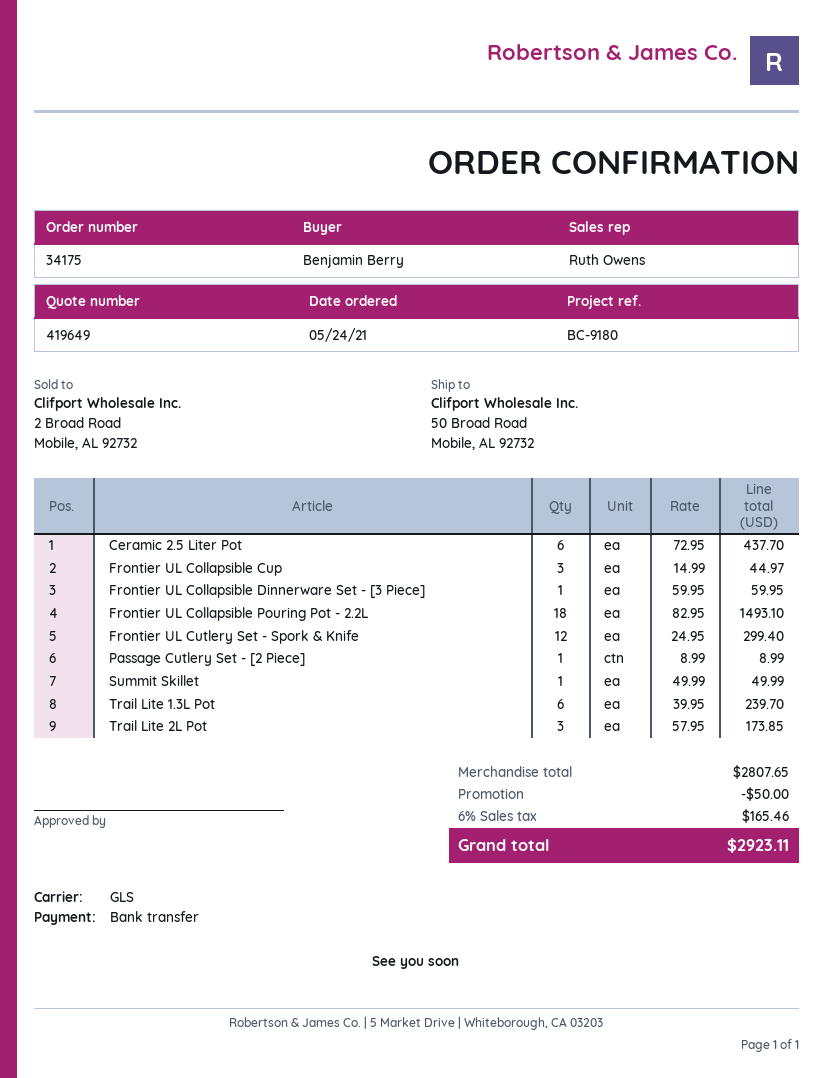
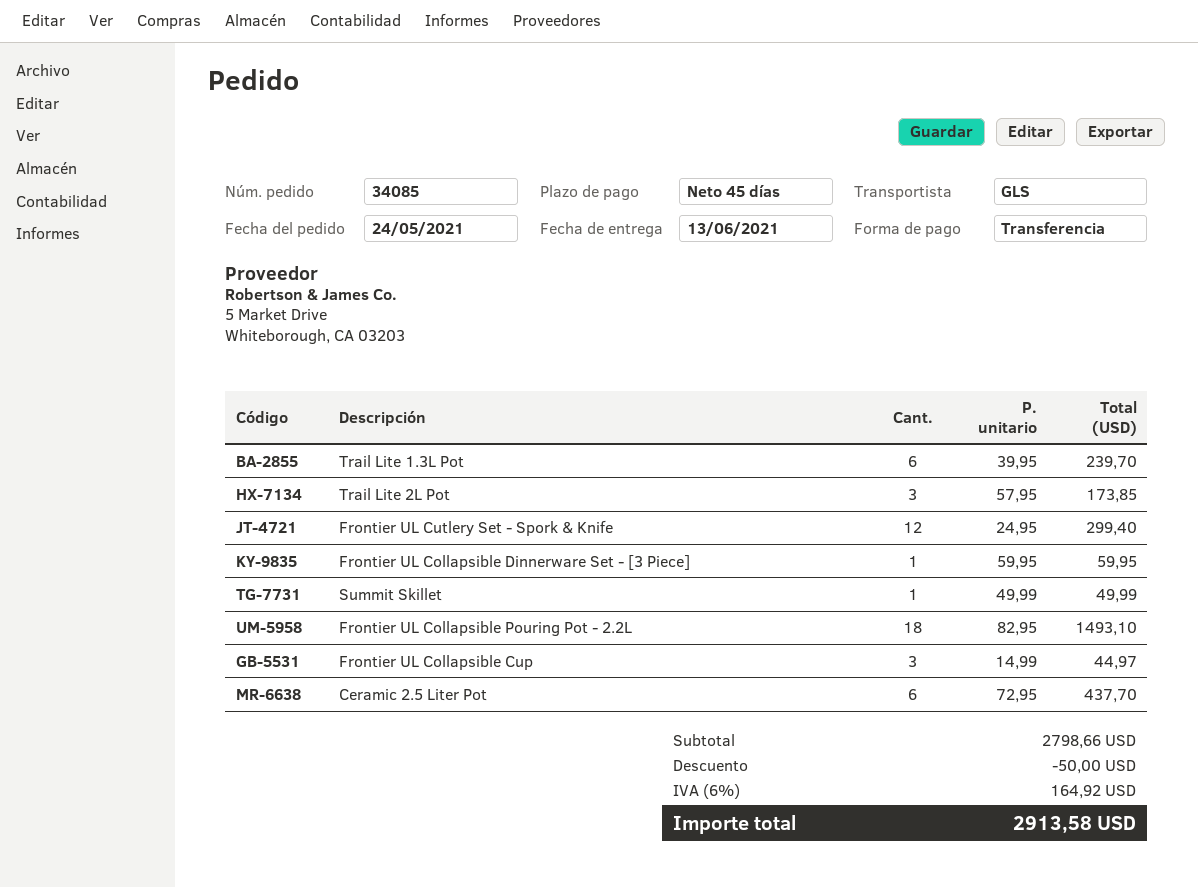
order number: 34175 -> 34085
Passage Cutlery Set - [2 Piece]: 1 x 8.99 = 8.99 -> none
subtotal: 2807.65 -> 2798.66
tax: 6% = 165.46 -> 6% = 164.92
total: 2923.11 -> 2913.58

